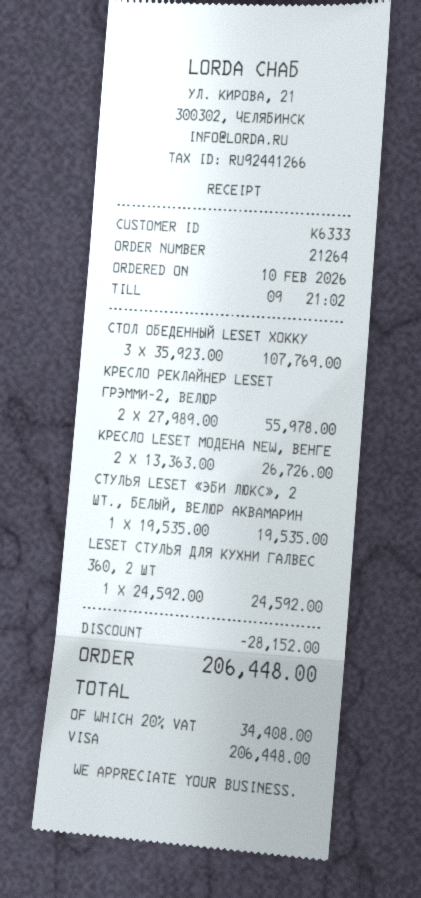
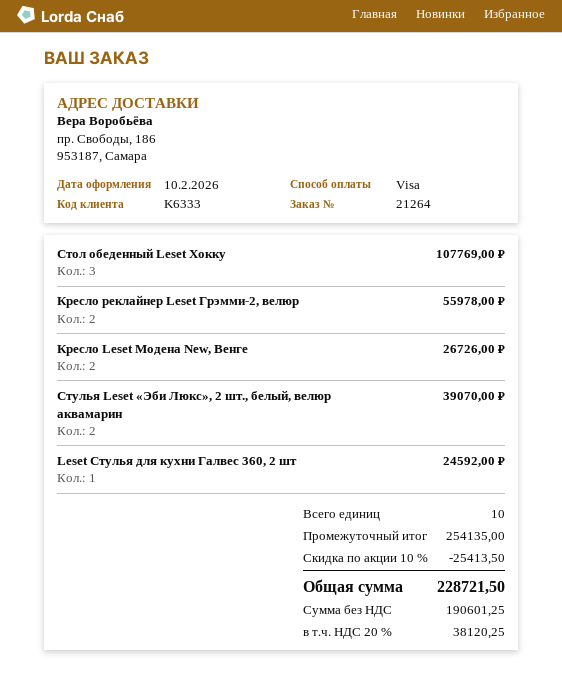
СТУЛЬЯ LESET «ЭБИ ЛЮКС», 2 ШТ., БЕЛЫЙ, ВЕЛЮР АКВАМАРИН: 1 for 19535.00 -> 2 for 39070.00
discount: 28152.00 -> 25413.50
tax: 20% = 34408.00 -> 20% = 38120.25
total: 206448.00 -> 228721.50

